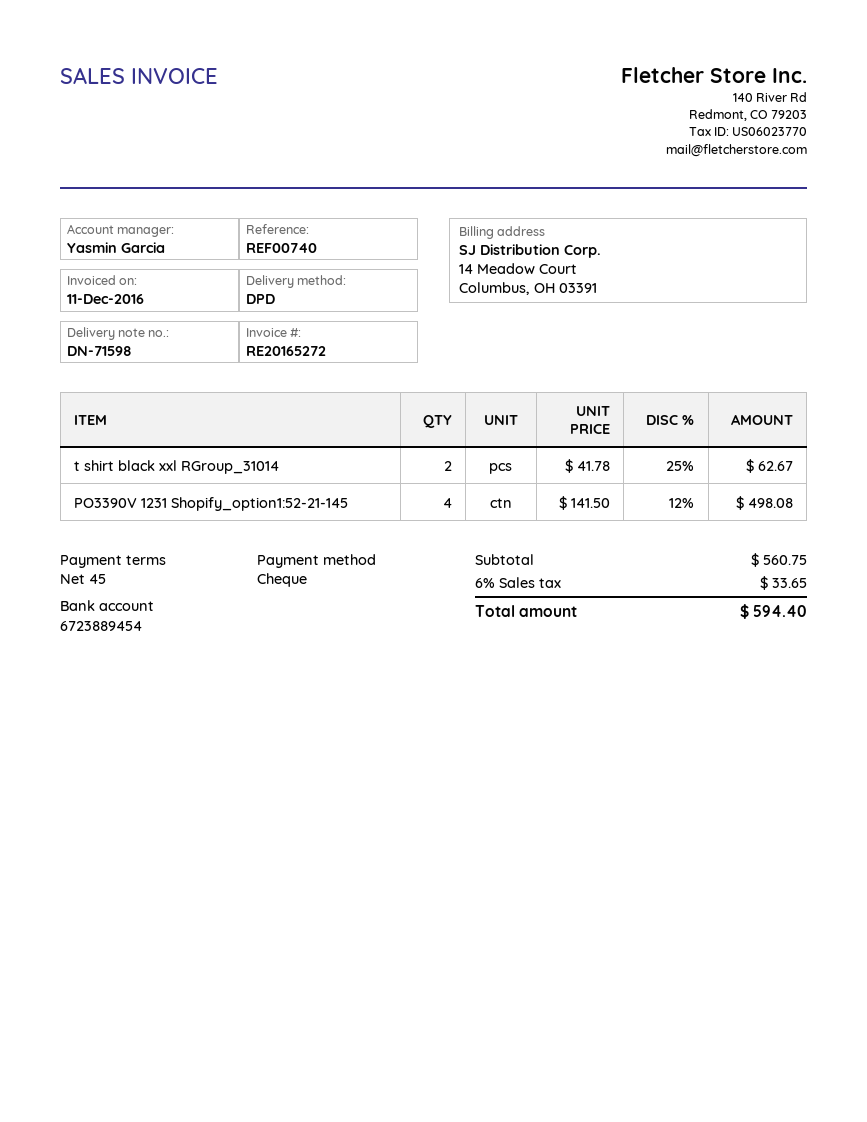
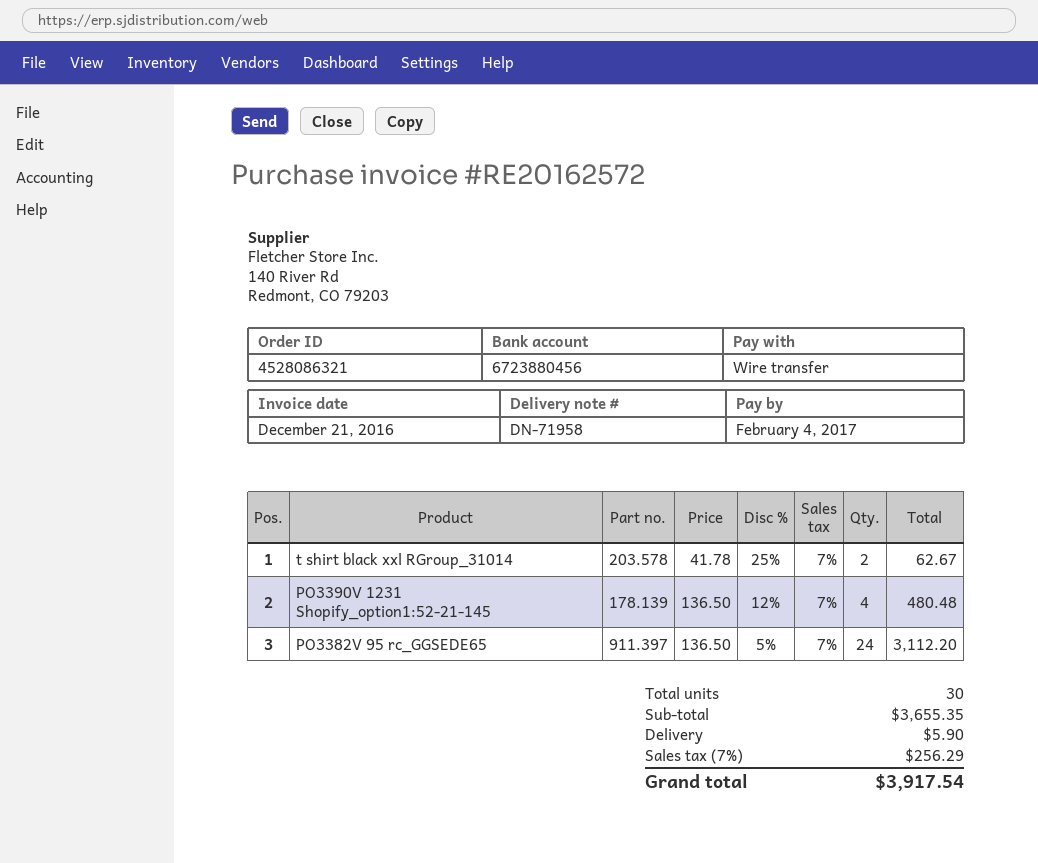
delivery note number: DN-71598 -> DN-71958
invoice number: RE20165272 -> RE20162572
invoice date: 2016-12-11 -> 2016-12-21
payment method: cheque -> bank transfer
bank account: 6723889454 -> 6723880456
PO3390V 1231 Shopify_option1:52-21-145: 4 x 141.50 - 12% = 498.08 -> 4 x 136.50 - 12% = 480.48
PO3382V 95 rc_GGSEDE65: none -> 24 x 136.50 - 5% = 3112.20
subtotal: 560.75 -> 3655.35
shipping: none -> 5.90
tax: 6% = 33.65 -> 7% = 256.29
total: 594.40 -> 3917.54

